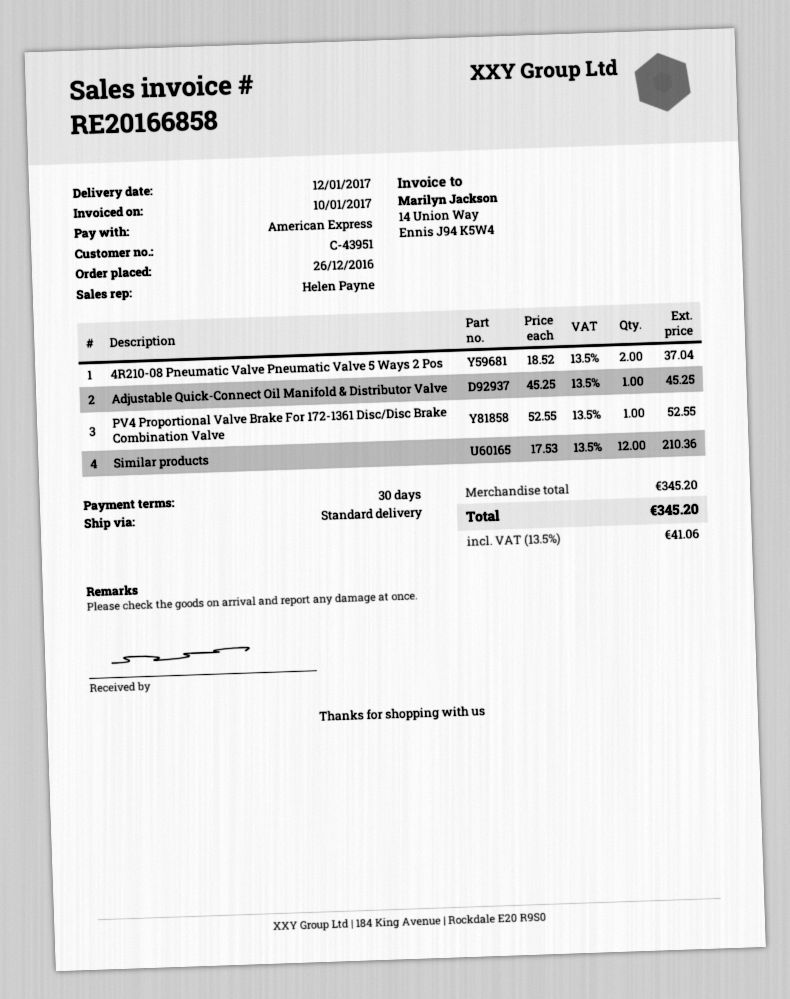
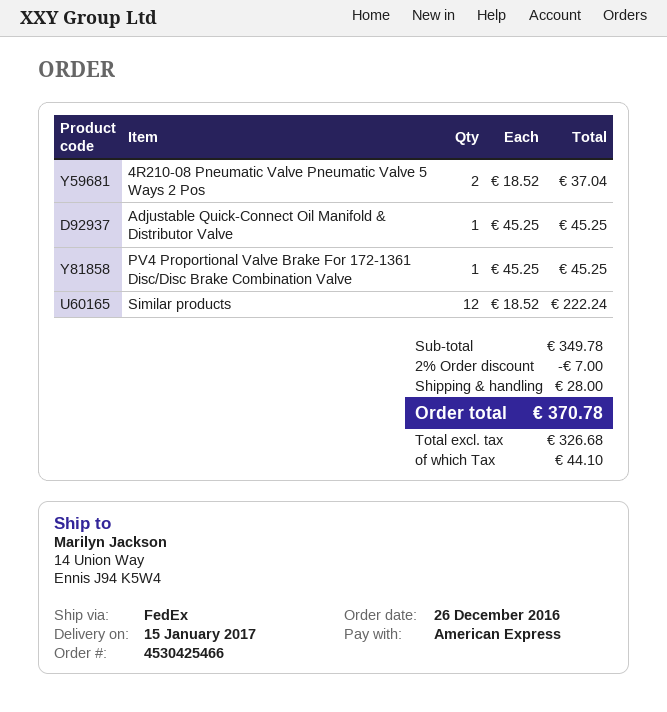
delivery date: 2017-01-12 -> 2017-01-15
shipping method: standard -> FedEx
PV4 Proportional Valve Brake For 172-1361 Disc/Disc Brake Combination Valve: 1 x 52.55 = 52.55 -> 1 x 45.25 = 45.25
Similar products: 12 x 17.53 = 210.36 -> 12 x 18.52 = 222.24
subtotal: 345.20 -> 349.78
discount: none -> 2% = 7.00
shipping: none -> 28.00
tax: 41.06 -> 44.10
total: 345.20 -> 370.78

